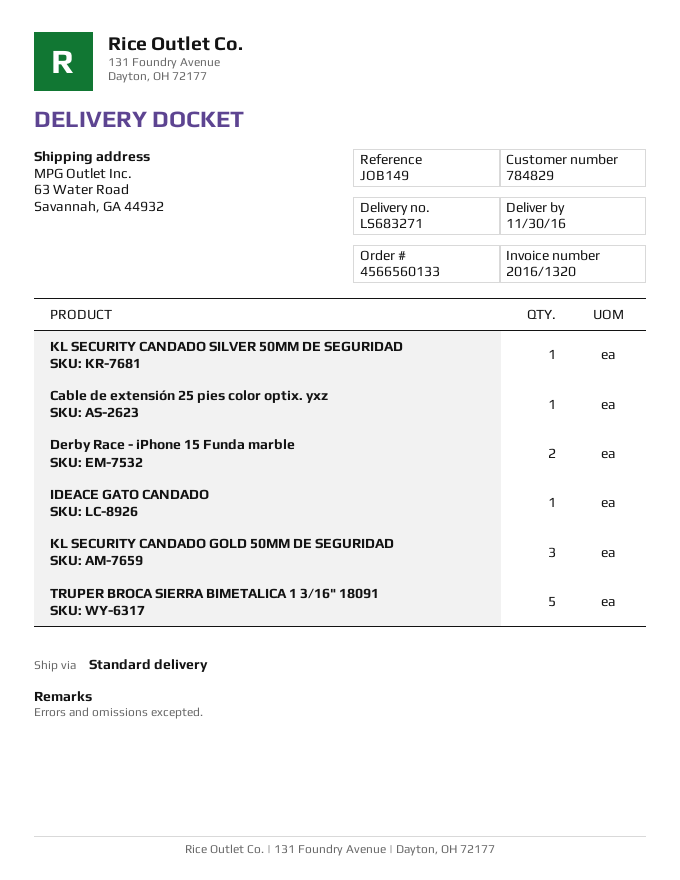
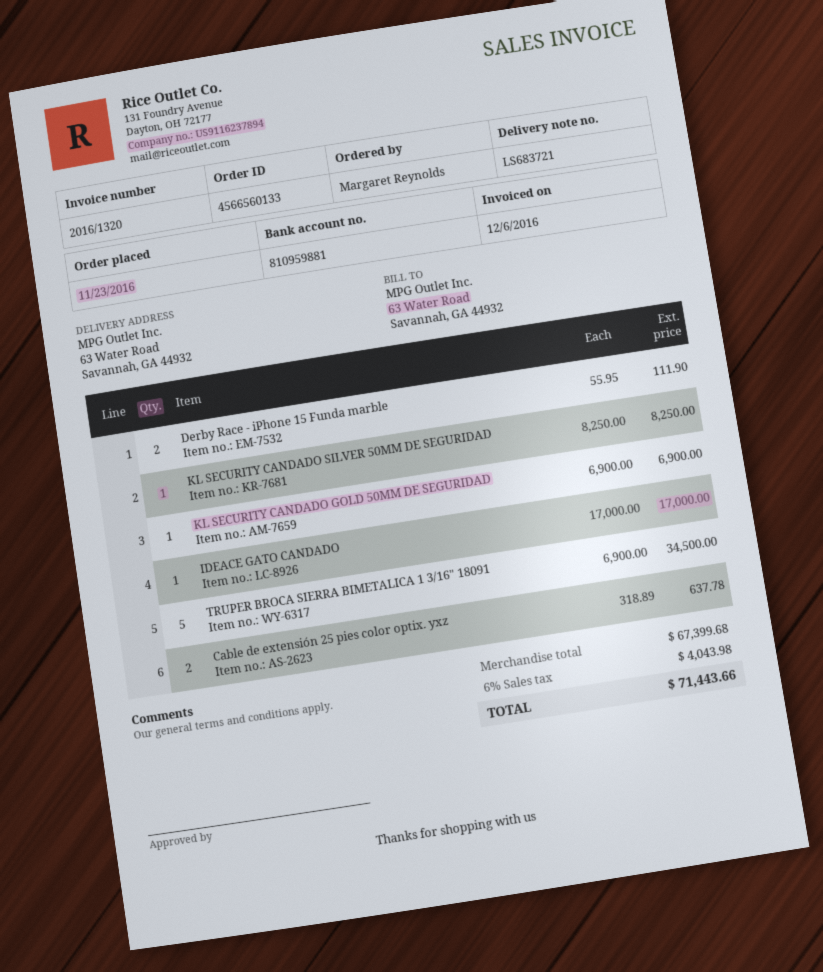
delivery note number: LS683271 -> LS683721
Cable de extensión 25 pies color optix. yxz: 1 -> 2
KL SECURITY CANDADO GOLD 50MM DE SEGURIDAD: 3 -> 1

